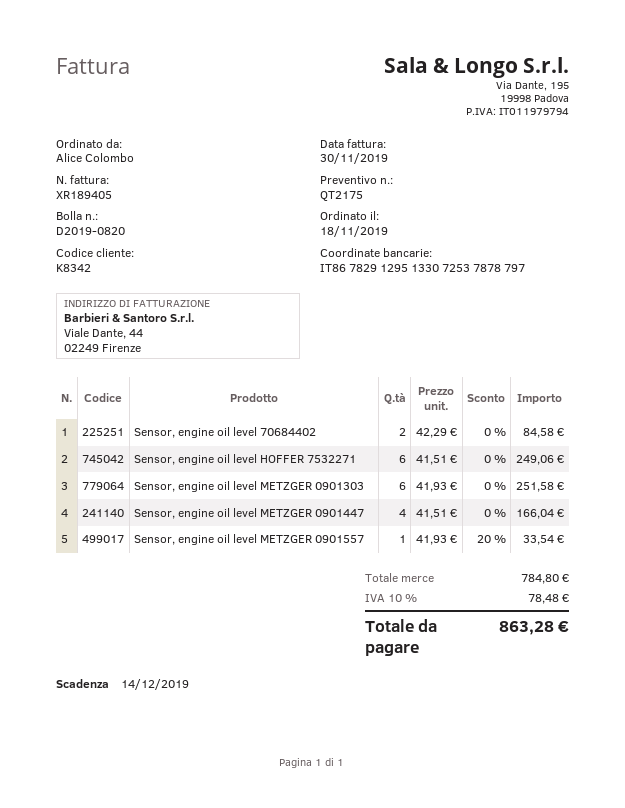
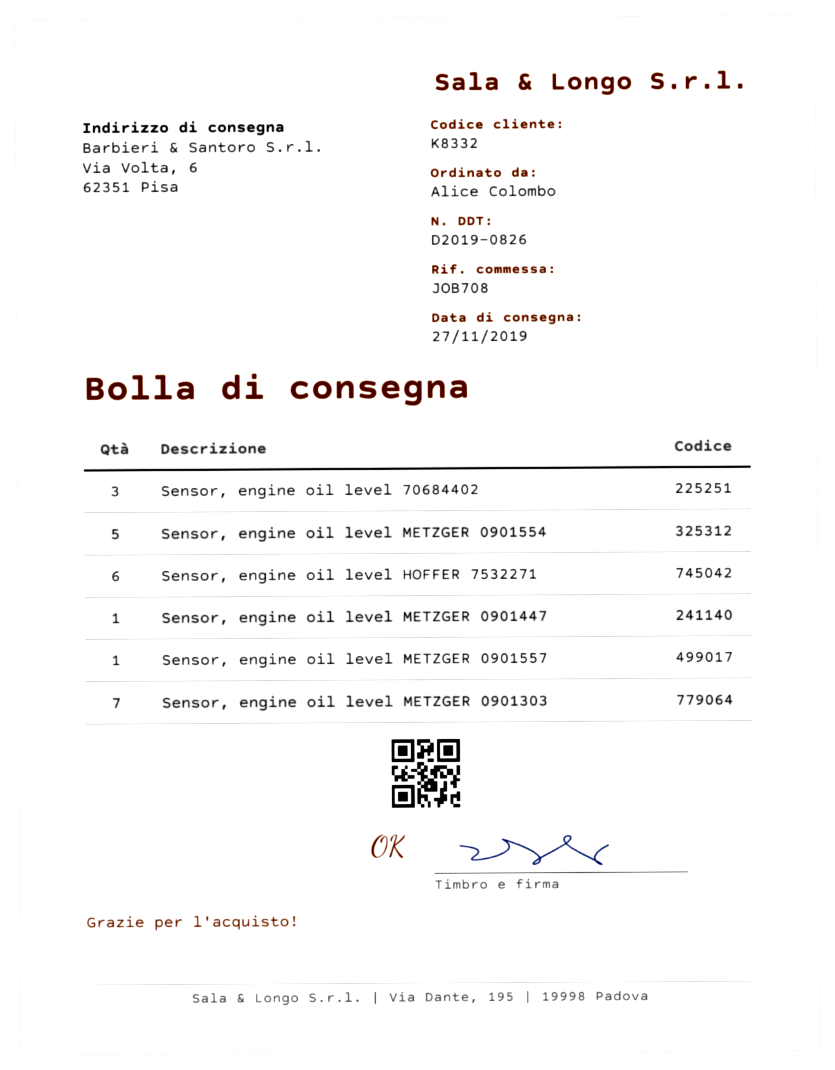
delivery note number: D2019-0820 -> D2019-0826
customer number: K8342 -> K8332
Sensor, engine oil level 70684402: 2 -> 3
Sensor, engine oil level METZGER 0901303: 6 -> 7
Sensor, engine oil level METZGER 0901447: 4 -> 1
Sensor, engine oil level METZGER 0901554: none -> 5

